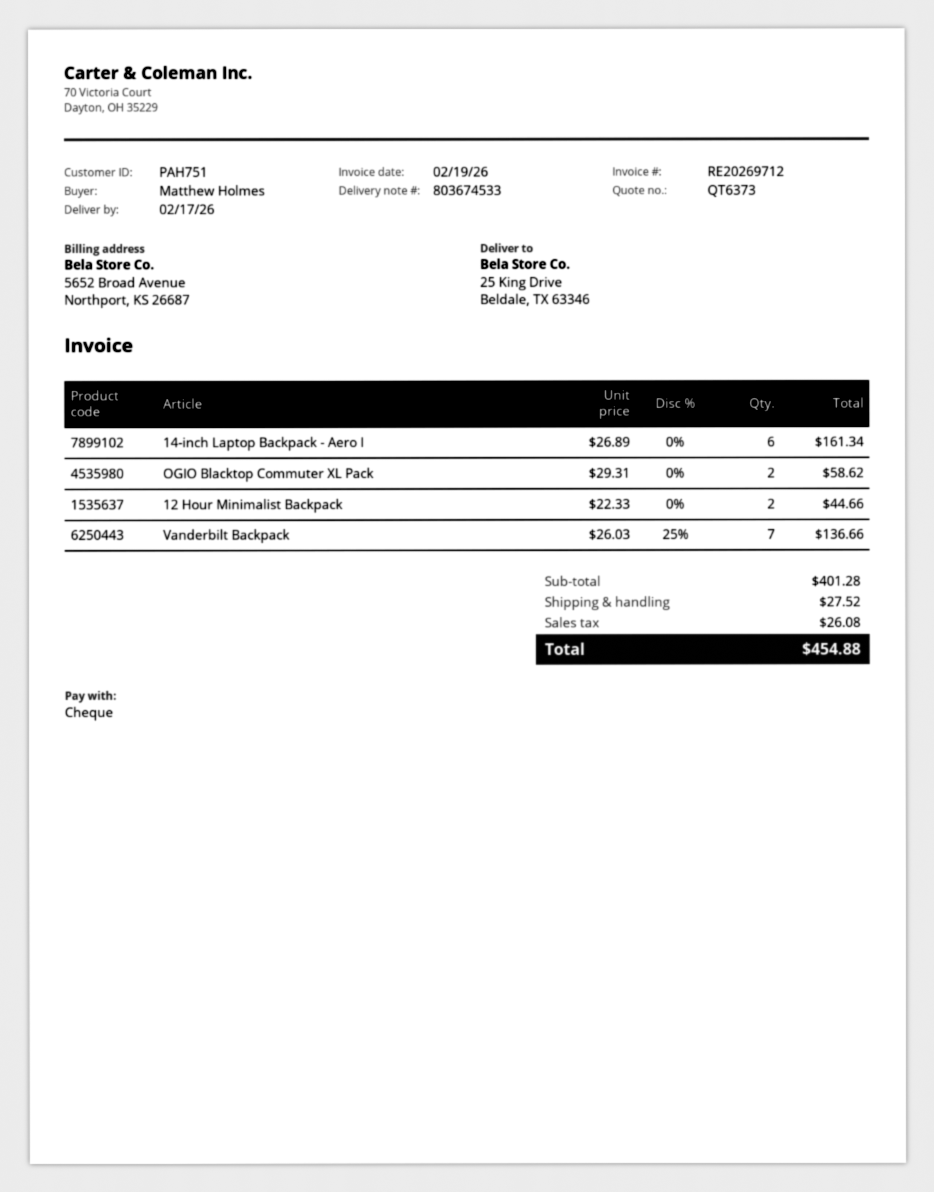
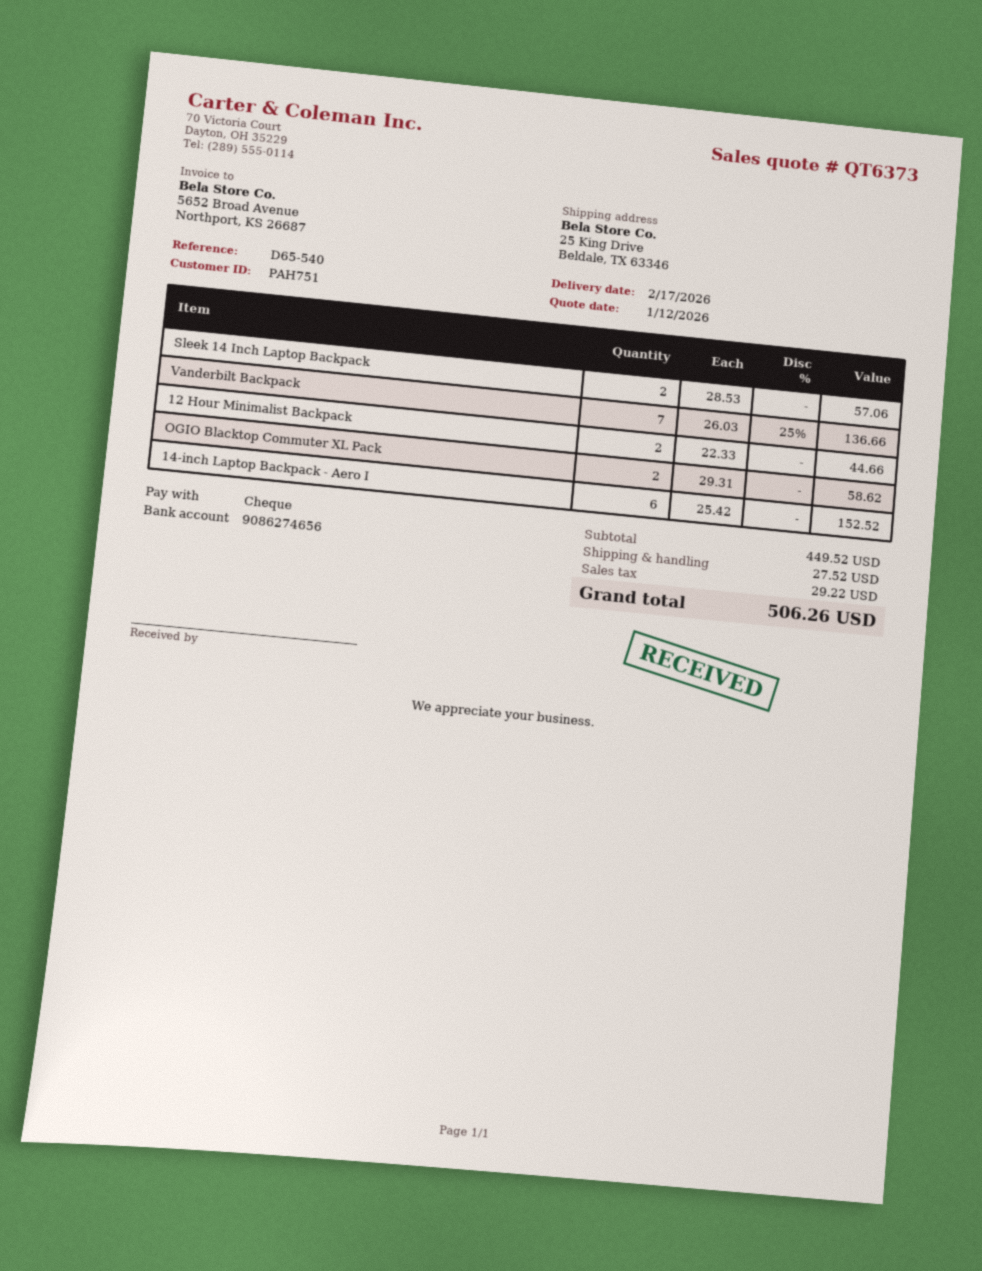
14-inch Laptop Backpack - Aero I: 6 x 26.89 = 161.34 -> 6 x 25.42 = 152.52
Sleek 14 Inch Laptop Backpack: none -> 2 x 28.53 = 57.06
subtotal: 401.28 -> 449.52
tax: 26.08 -> 29.22
total: 454.88 -> 506.26

